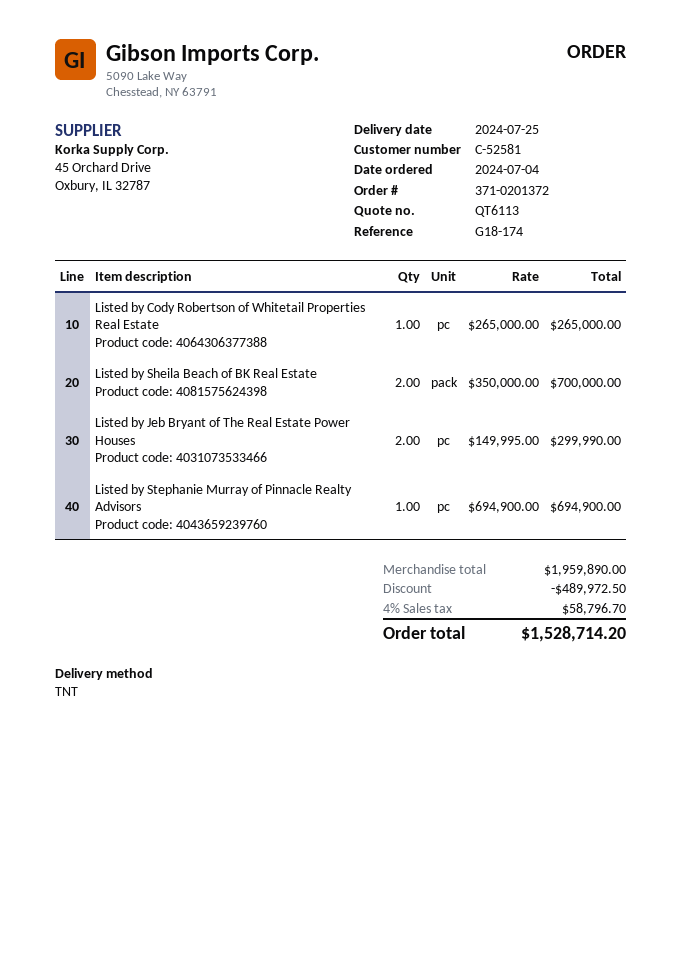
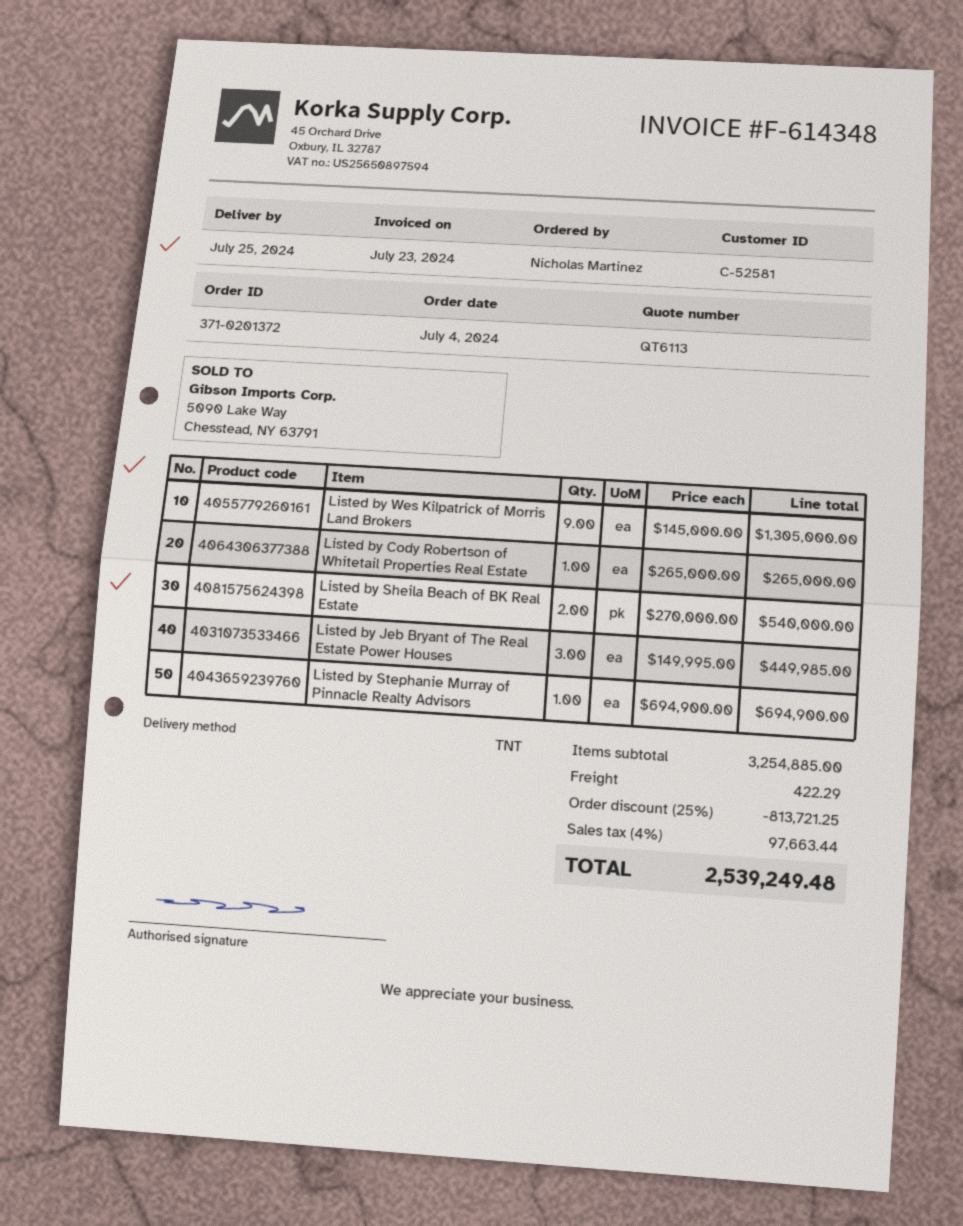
Listed by Sheila Beach of BK Real Estate: 2 x 350000.00 = 700000.00 -> 2 x 270000.00 = 540000.00
Listed by Jeb Bryant of The Real Estate Power Houses: 2 x 149995.00 = 299990.00 -> 3 x 149995.00 = 449985.00
Listed by Wes Kilpatrick of Morris Land Brokers: none -> 9 x 145000.00 = 1305000.00
subtotal: 1959890.00 -> 3254885.00
discount: 489972.50 -> 813721.25
shipping: none -> 422.29
tax: 4% = 58796.70 -> 4% = 97663.44
total: 1528714.20 -> 2539249.48

